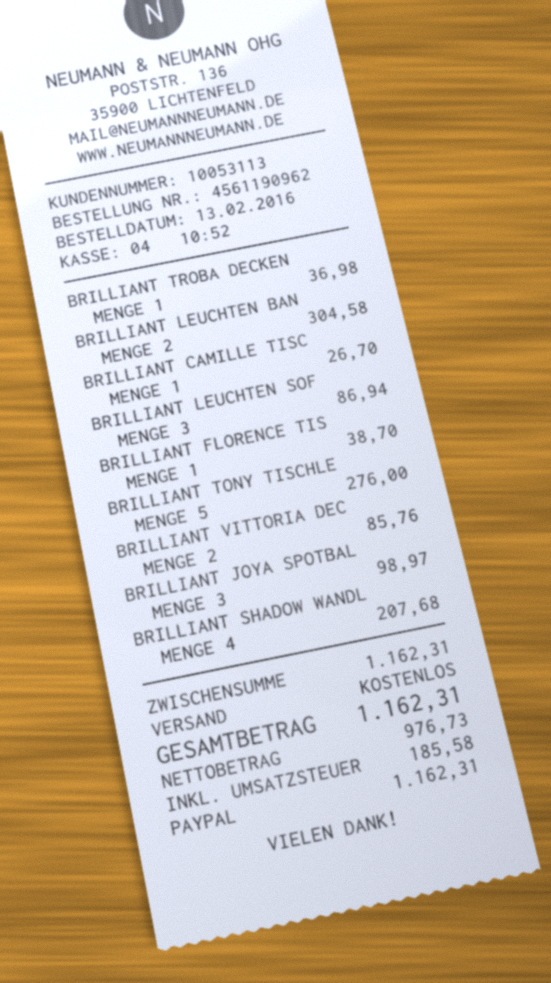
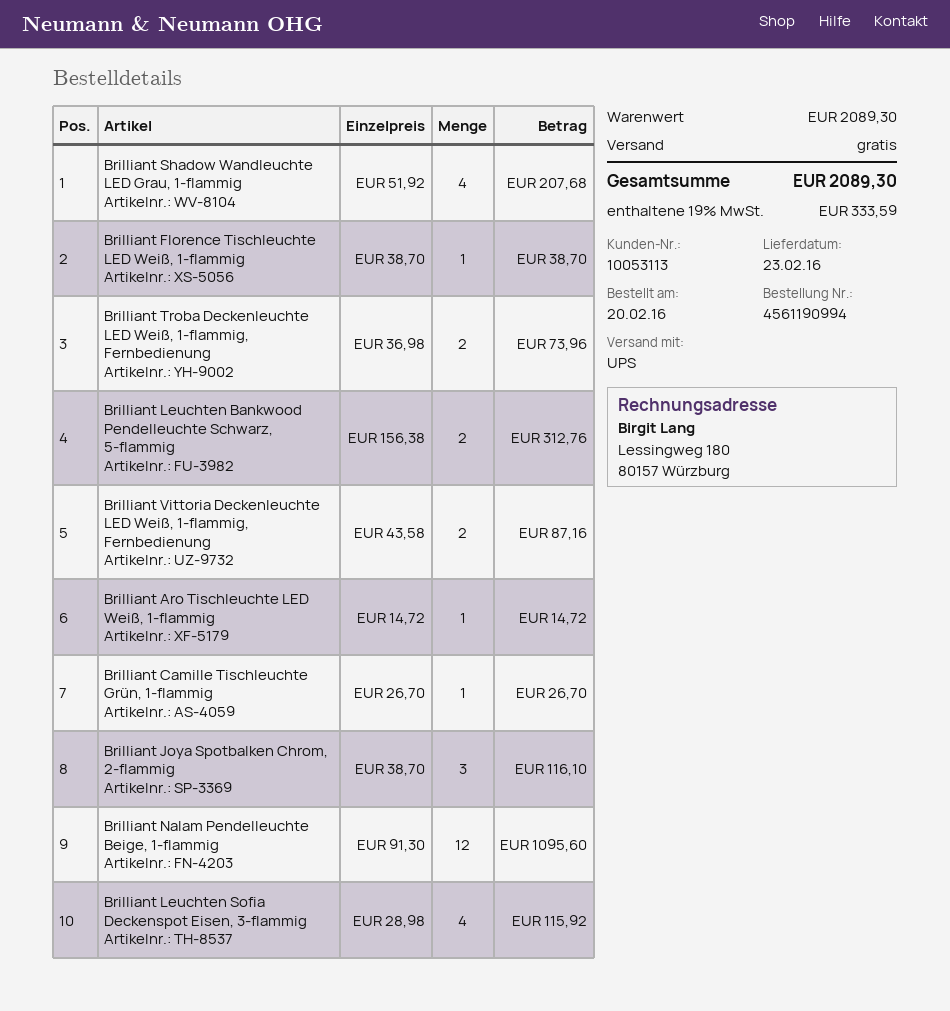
order number: 4561190962 -> 4561190994
order date: 2016-02-13 -> 2016-02-20
BRILLIANT TROBA DECKEN: 1 for 36.98 -> 2 for 73.96
BRILLIANT LEUCHTEN BAN: 2 for 304.58 -> 2 for 312.76
BRILLIANT LEUCHTEN SOF: 3 for 86.94 -> 4 for 115.92
BRILLIANT TONY TISCHLE: 5 for 276.00 -> none
BRILLIANT VITTORIA DEC: 2 for 85.76 -> 2 for 87.16
BRILLIANT JOYA SPOTBAL: 3 for 98.97 -> 3 for 116.10
Brilliant Aro Tischleuchte LED Weiß, 1-flammig: none -> 1 for 14.72
Brilliant Nalam Pendelleuchte Beige, 1-flammig: none -> 12 for 1095.60
subtotal: 1162.31 -> 2089.30
tax: 185.58 -> 333.59
total: 1162.31 -> 2089.30

